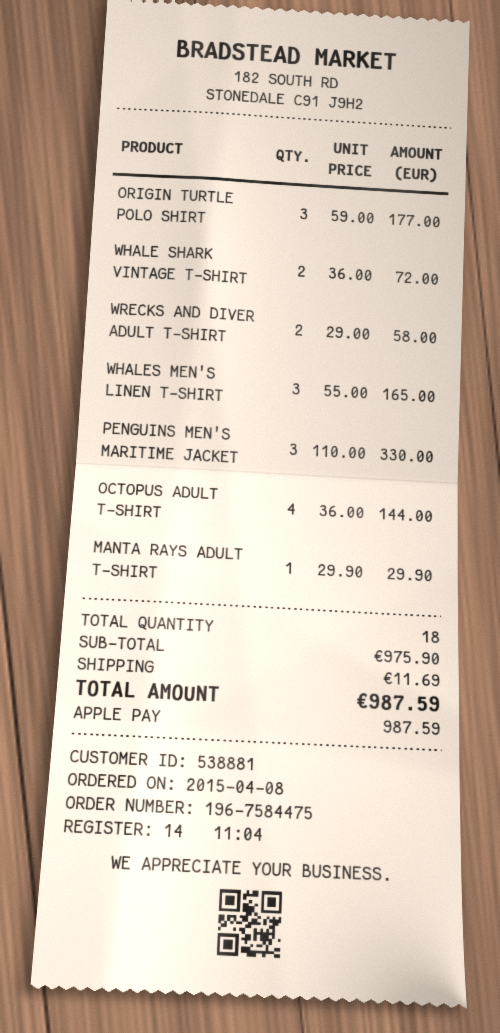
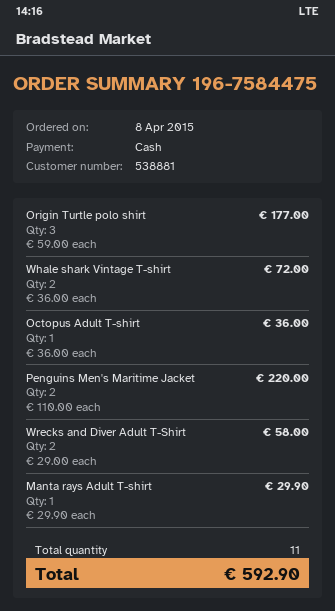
payment method: Apple Pay -> cash
WHALES MEN'S LINEN T-SHIRT: 3 x 55.00 = 165.00 -> none
PENGUINS MEN'S MARITIME JACKET: 3 x 110.00 = 330.00 -> 2 x 110.00 = 220.00
OCTOPUS ADULT T-SHIRT: 4 x 36.00 = 144.00 -> 1 x 36.00 = 36.00
total quantity: 18 -> 11
shipping: 11.69 -> none
total: 987.59 -> 592.90

